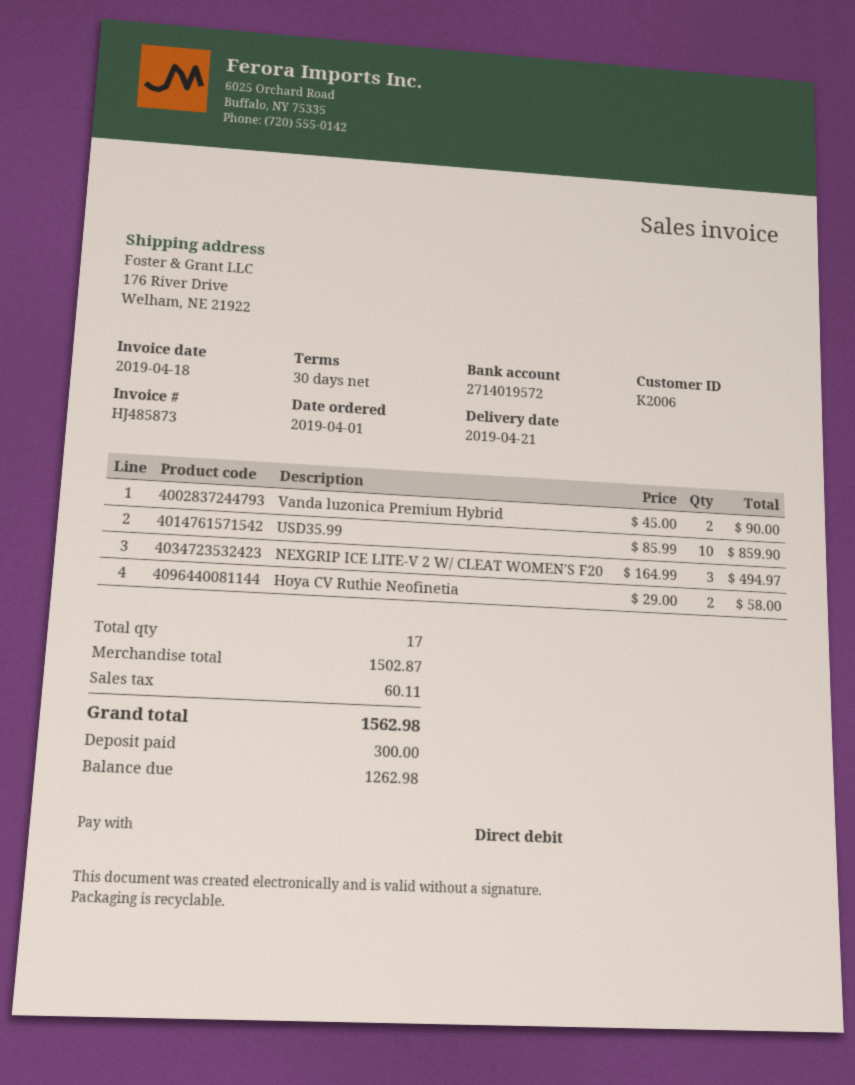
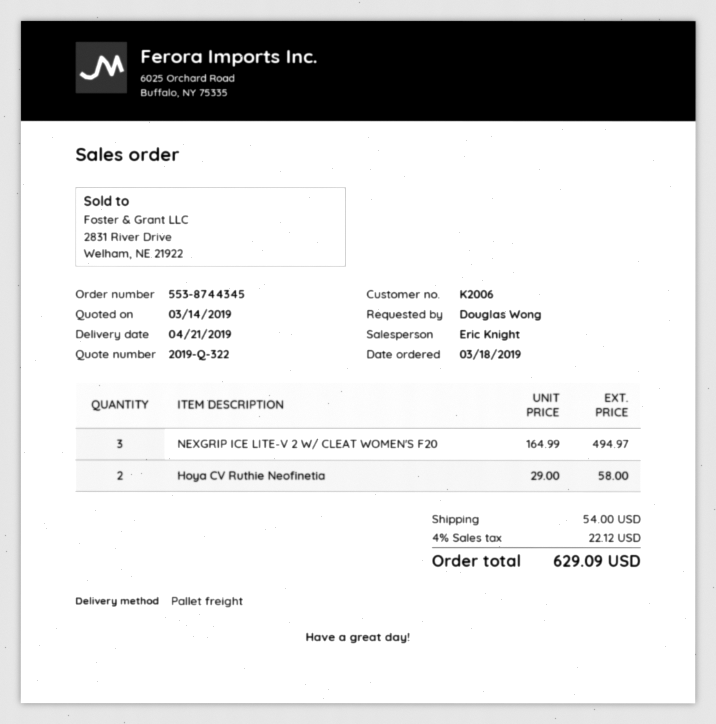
order date: 2019-04-01 -> 2019-03-18
Vanda luzonica Premium Hybrid: 2 x 45.00 = 90.00 -> none
USD35.99: 10 x 85.99 = 859.90 -> none
shipping: none -> 54.00
tax: 60.11 -> 22.12
total: 1562.98 -> 629.09

